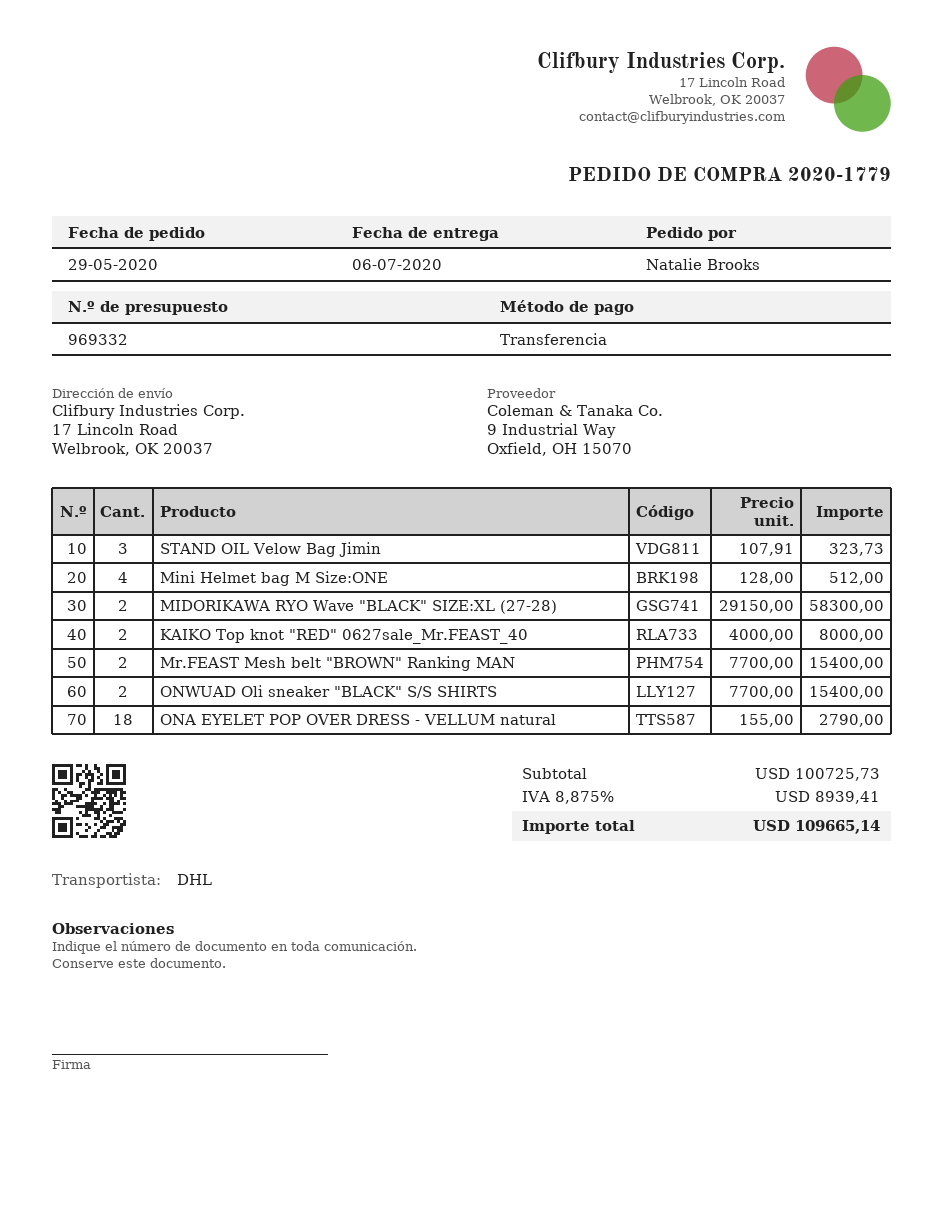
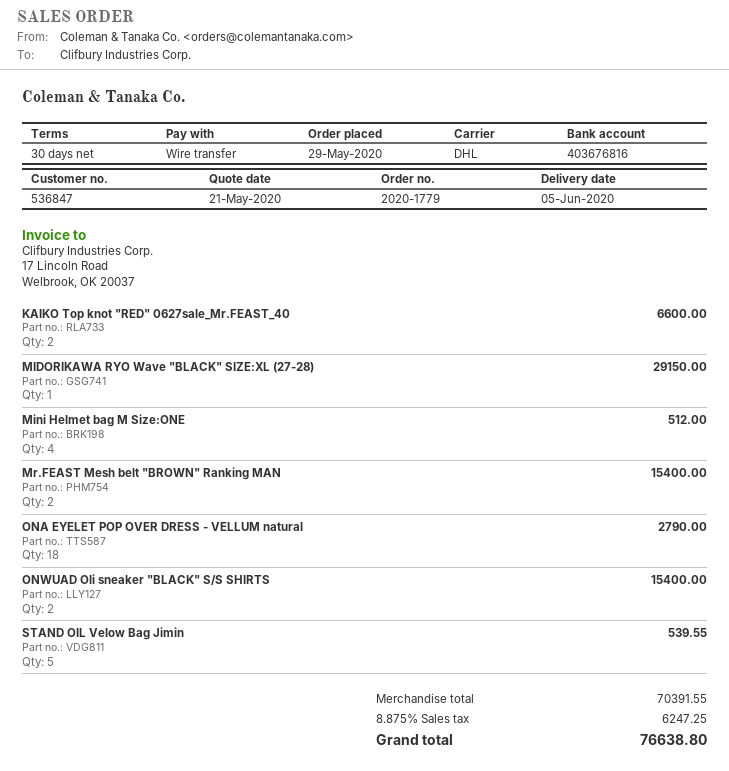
delivery date: 2020-07-06 -> 2020-06-05
STAND OIL Velow Bag Jimin: 3 for 323.73 -> 5 for 539.55
MIDORIKAWA RYO Wave "BLACK" SIZE:XL (27-28): 2 for 58300.00 -> 1 for 29150.00
KAIKO Top knot "RED" 0627sale_Mr.FEAST_40: 2 for 8000.00 -> 2 for 6600.00
subtotal: 100725.73 -> 70391.55
tax: 8.875% = 8939.41 -> 8.875% = 6247.25
total: 109665.14 -> 76638.80

